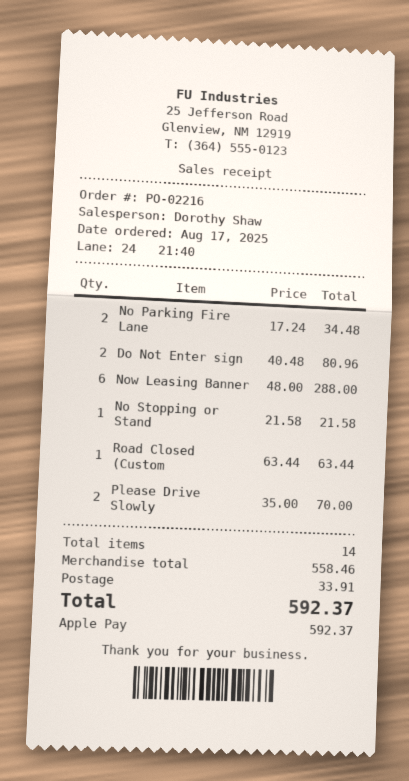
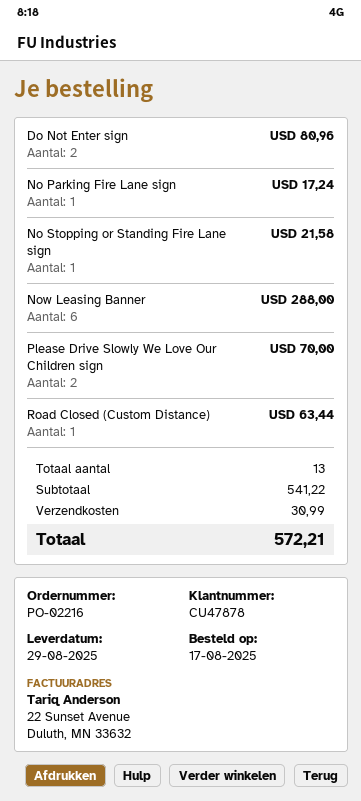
No Parking Fire Lane: 2 for 34.48 -> 1 for 17.24
total quantity: 14 -> 13
subtotal: 558.46 -> 541.22
shipping: 33.91 -> 30.99
total: 592.37 -> 572.21

